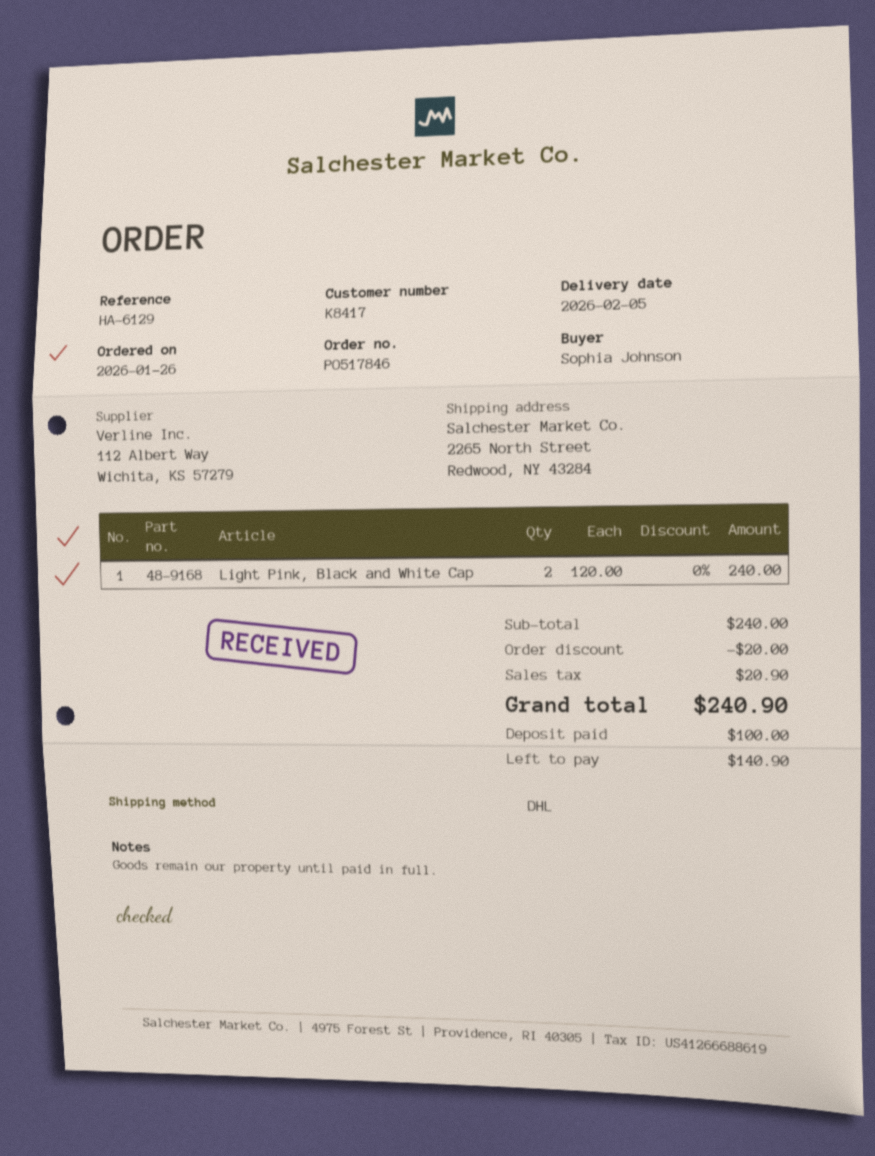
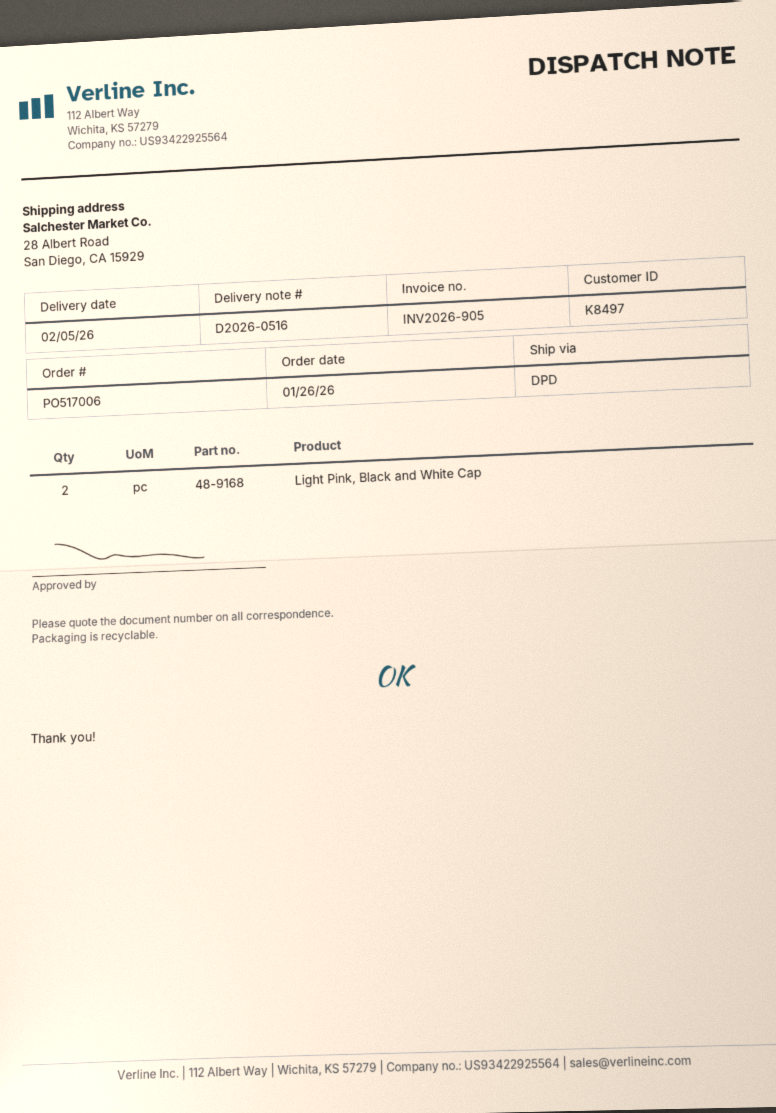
order number: PO517846 -> PO517006
customer number: K8417 -> K8497
shipping method: DHL -> DPD
ship to: 2265 North Street, Redwood, NY 43284 -> 28 Albert Road, San Diego, CA 15929

